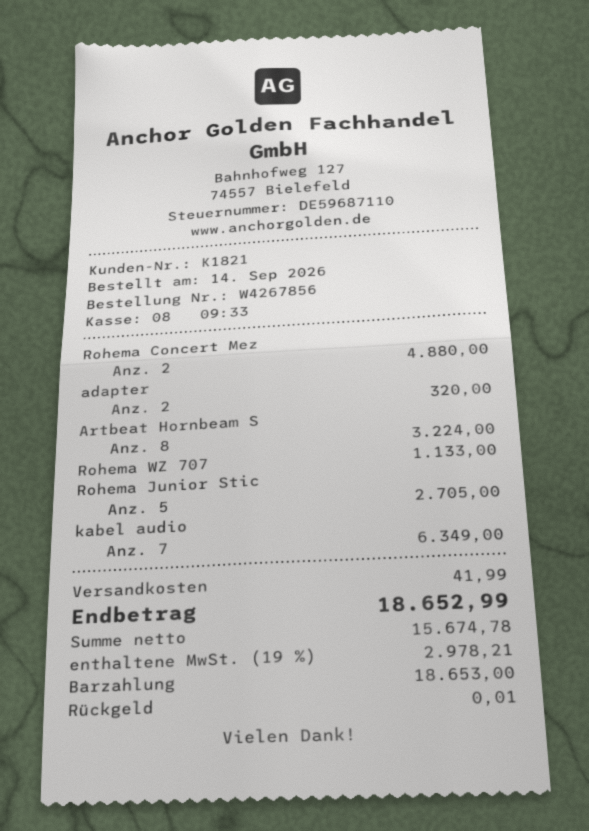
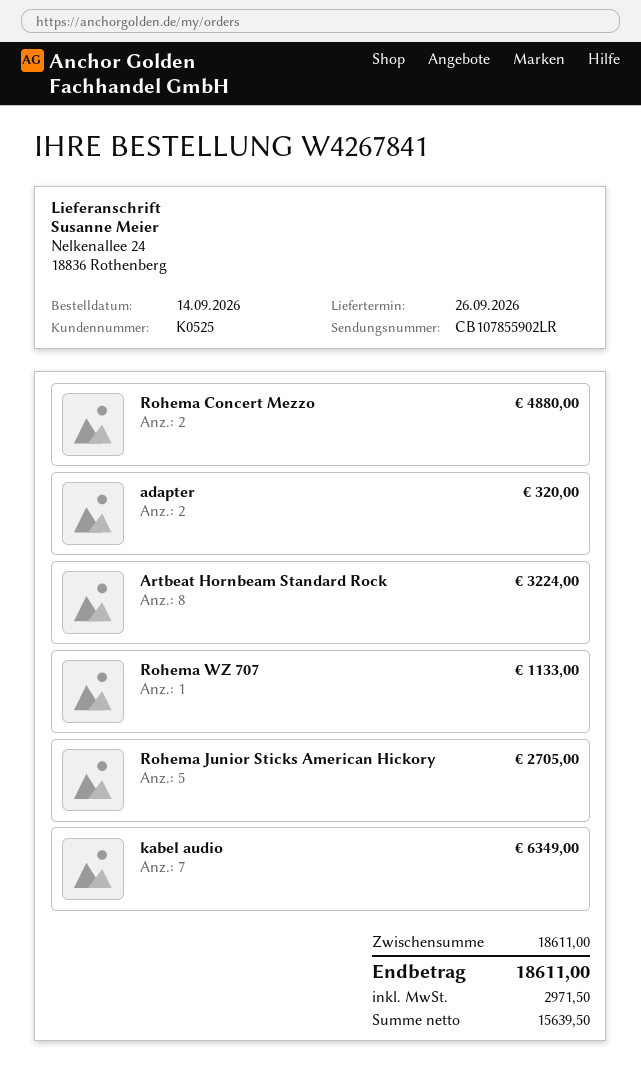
order number: W4267856 -> W4267841
customer number: K1821 -> K0525
shipping: 41.99 -> none
net: 15674.78 -> 15639.50
tax: 2978.21 -> 2971.50
total: 18652.99 -> 18611.00

